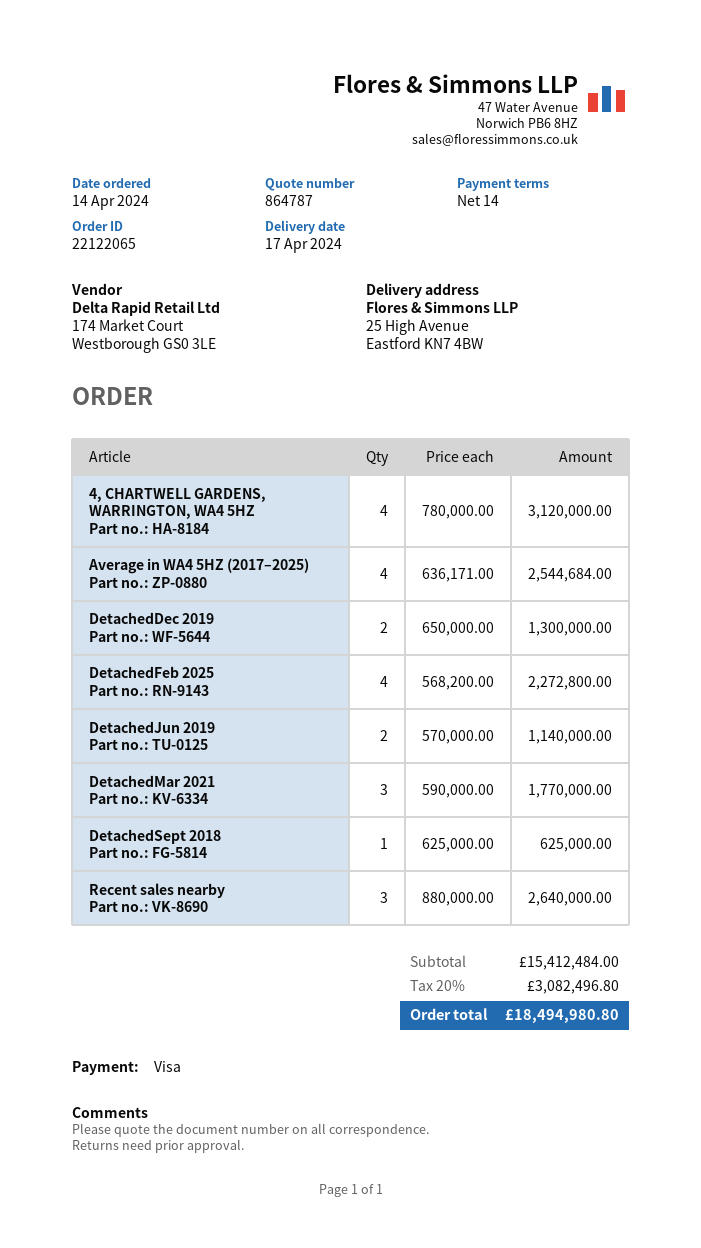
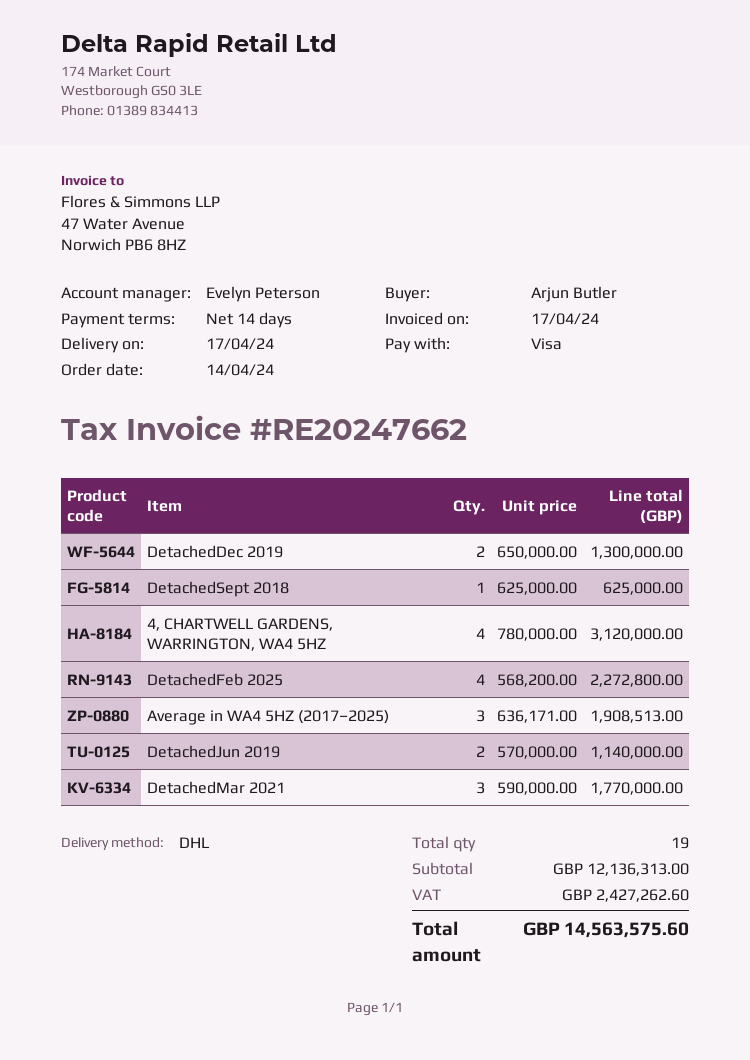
Average in WA4 5HZ (2017–2025): 4 x 636171.00 = 2544684.00 -> 3 x 636171.00 = 1908513.00
Recent sales nearby: 3 x 880000.00 = 2640000.00 -> none
subtotal: 15412484.00 -> 12136313.00
tax: 3082496.80 -> 2427262.60
total: 18494980.80 -> 14563575.60

